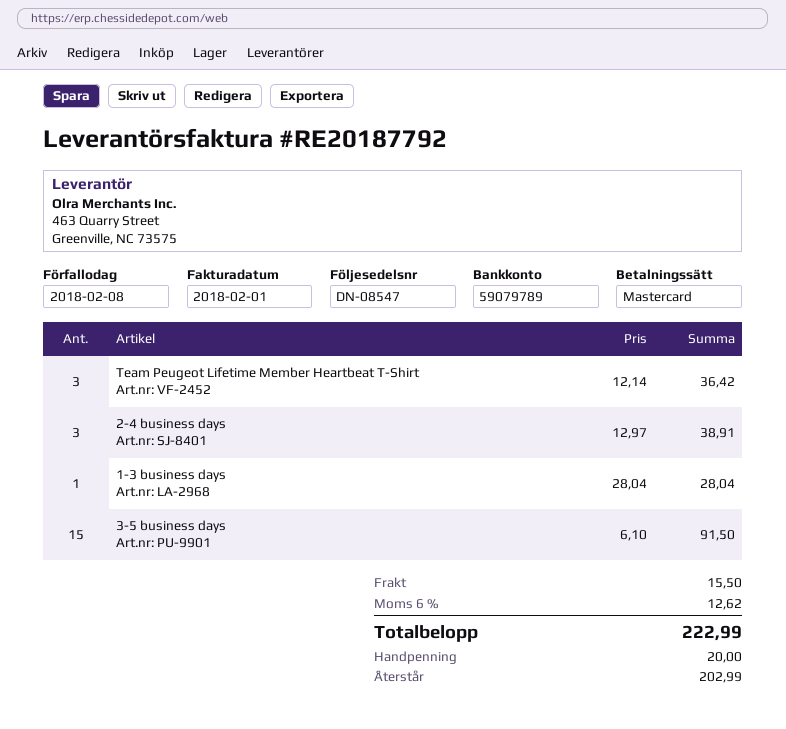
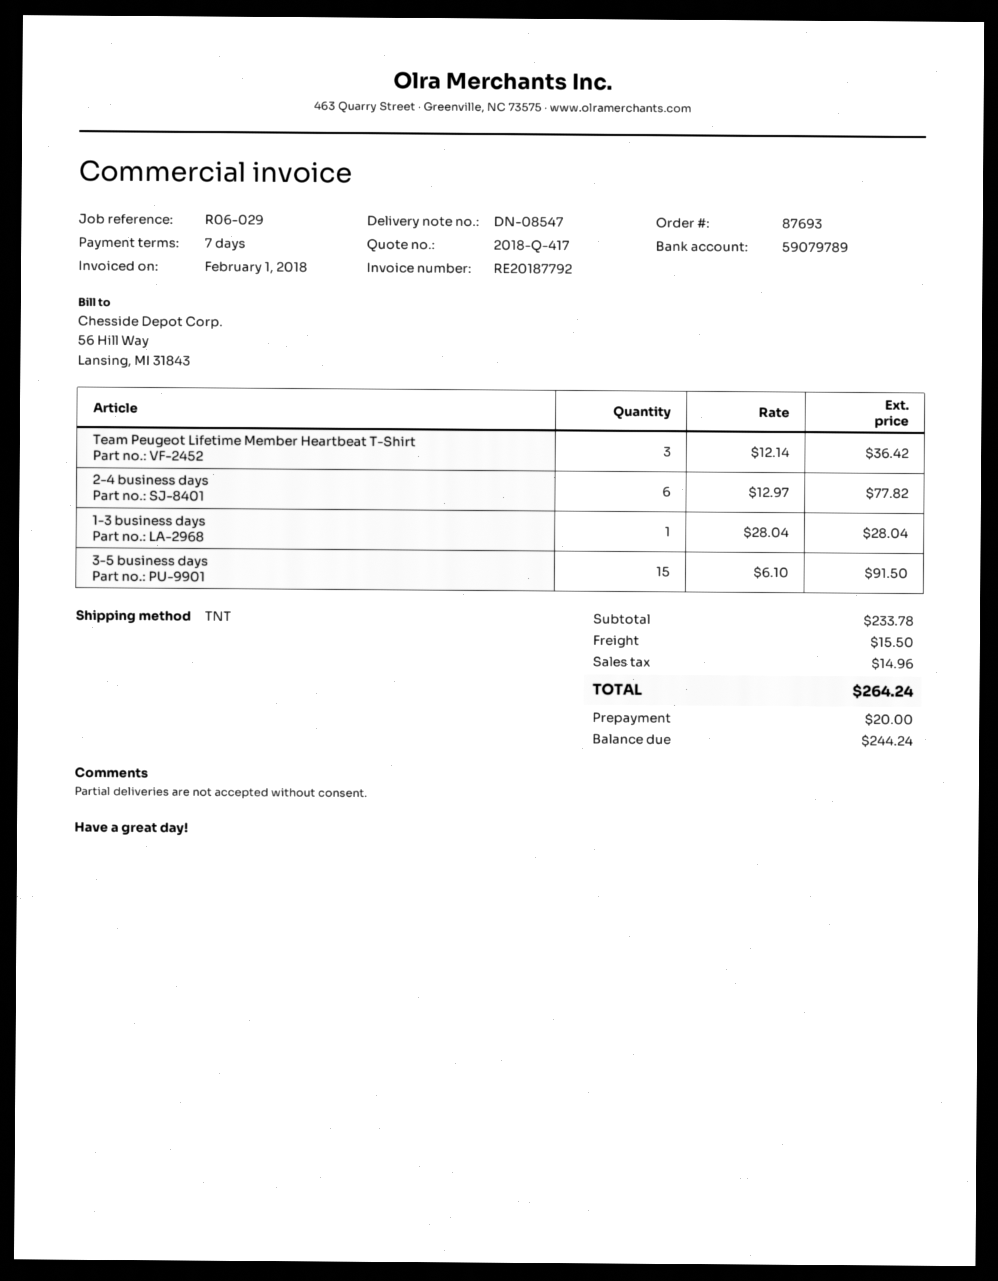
2-4 business days: 3 x 12.97 = 38.91 -> 6 x 12.97 = 77.82
tax: 12.62 -> 14.96
total: 222.99 -> 264.24
balance: 202.99 -> 244.24

